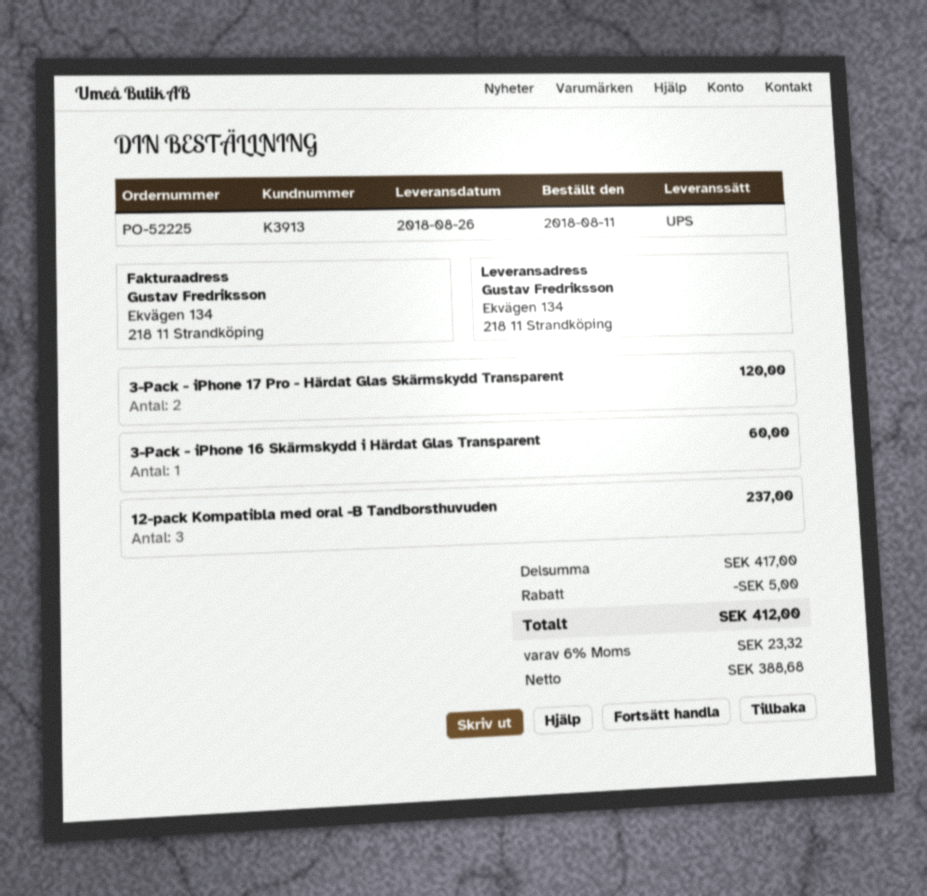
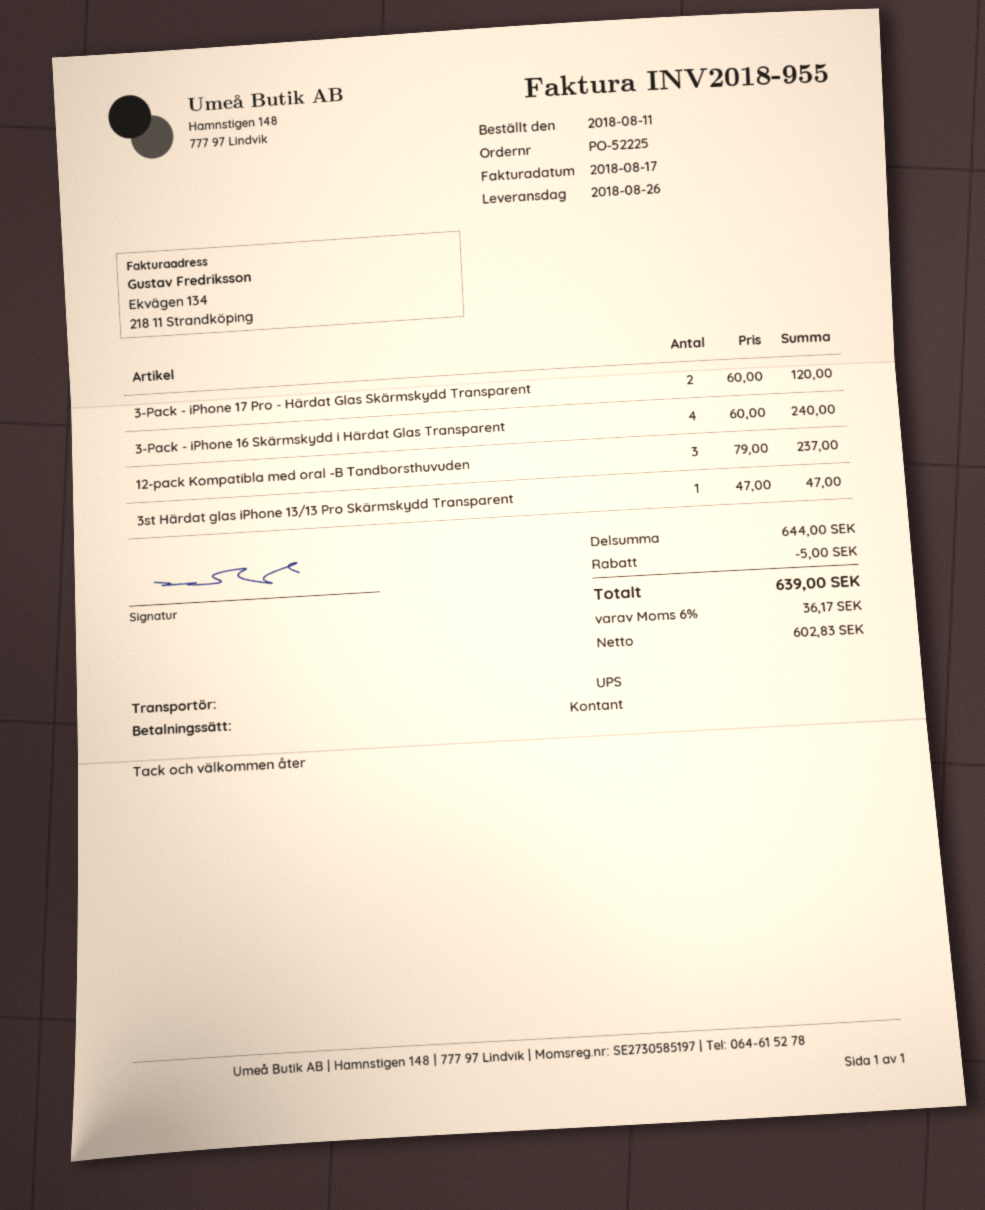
3-Pack - iPhone 16 Skärmskydd i Härdat Glas Transparent: 1 for 60.00 -> 4 for 240.00
3st Härdat glas iPhone 13/13 Pro Skärmskydd Transparent: none -> 1 for 47.00
subtotal: 417.00 -> 644.00
net: 388.68 -> 602.83
tax: 6% = 23.32 -> 6% = 36.17
total: 412.00 -> 639.00

